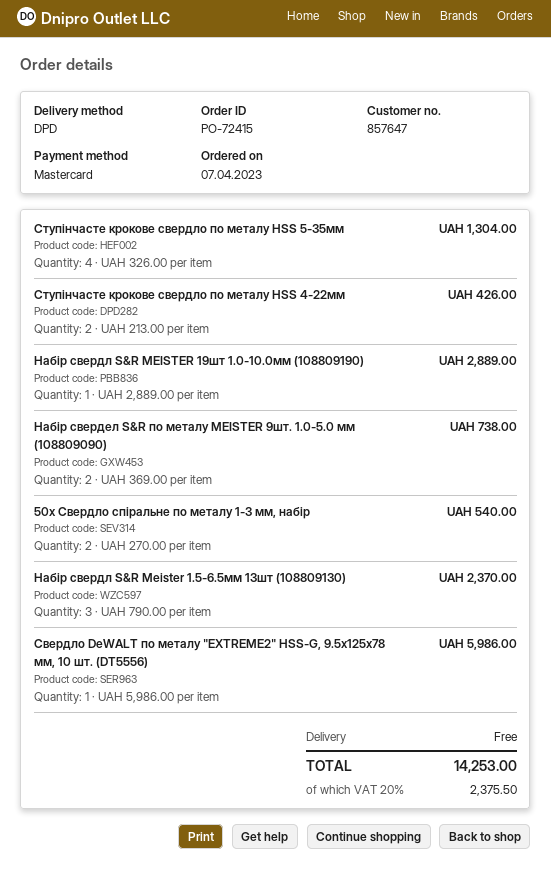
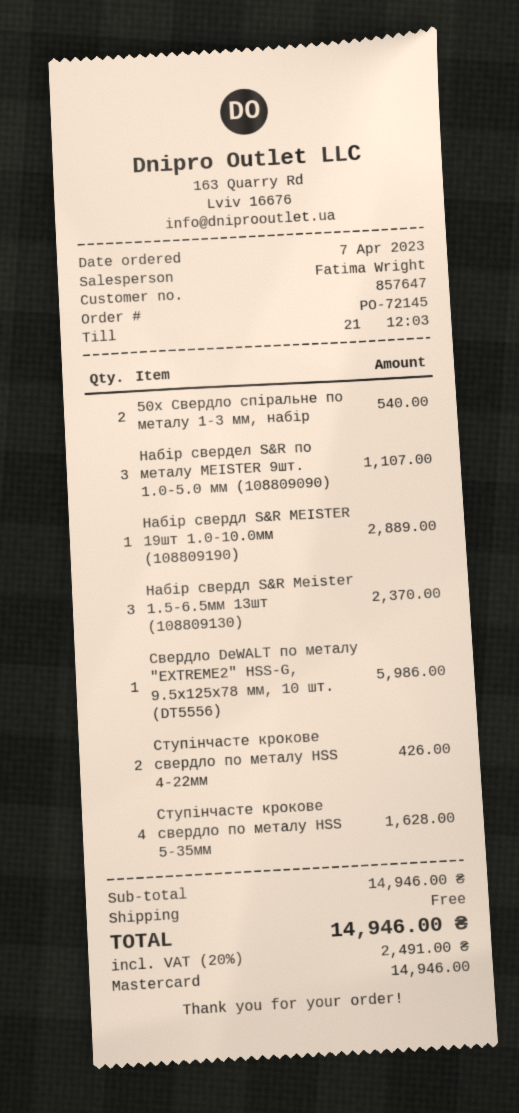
order number: PO-72415 -> PO-72145
Ступінчасте крокове свердло по металу HSS 5-35мм: 4 for 1304.00 -> 4 for 1628.00
Набір свердел S&R по металу MEISTER 9шт. 1.0-5.0 мм (108809090): 2 for 738.00 -> 3 for 1107.00
tax: 20% = 2375.50 -> 20% = 2491.00
total: 14253.00 -> 14946.00

